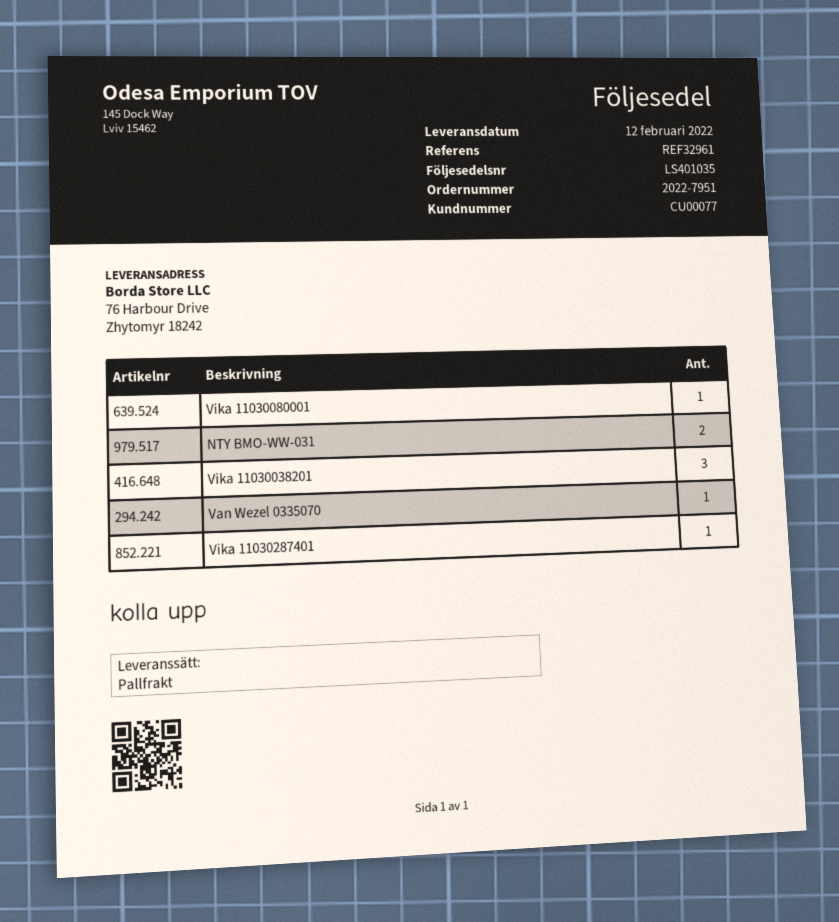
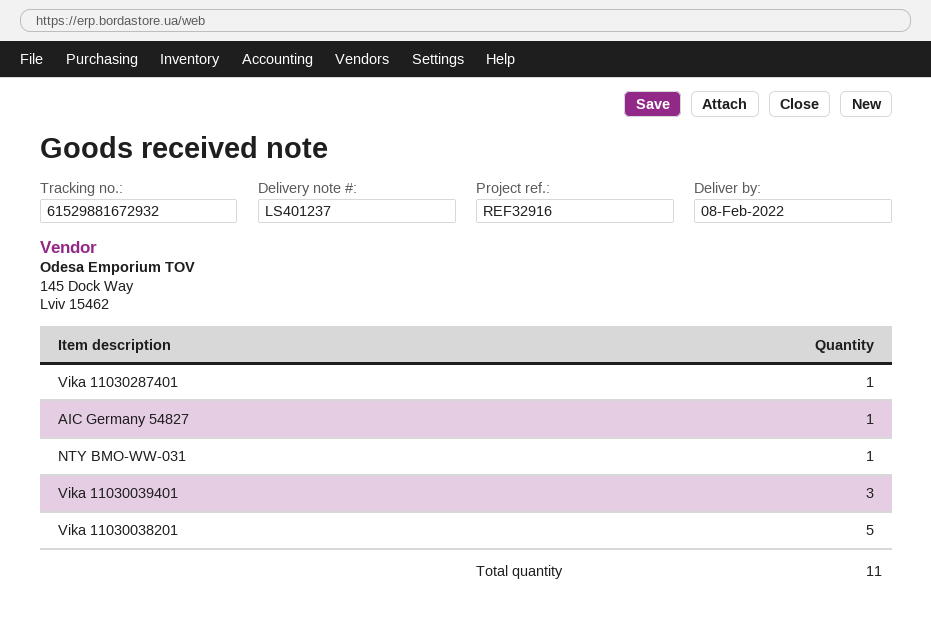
delivery note number: LS401035 -> LS401237
delivery date: 2022-02-12 -> 2022-02-08
reference: REF32961 -> REF32916
Vika 11030080001: 1 -> none
NTY BMO-WW-031: 2 -> 1
Vika 11030038201: 3 -> 5
Van Wezel 0335070: 1 -> none
AIC Germany 54827: none -> 1
Vika 11030039401: none -> 3

